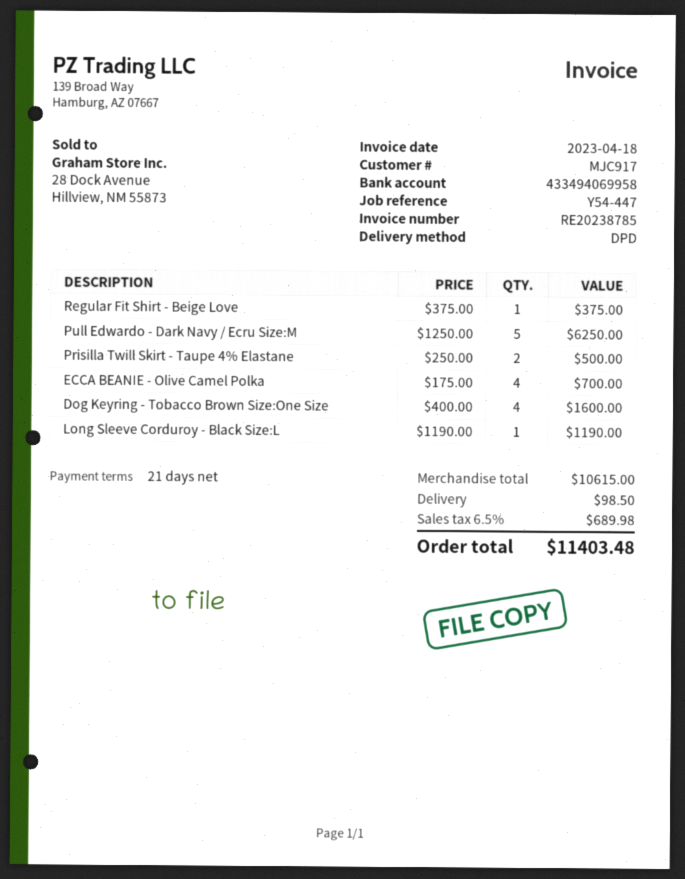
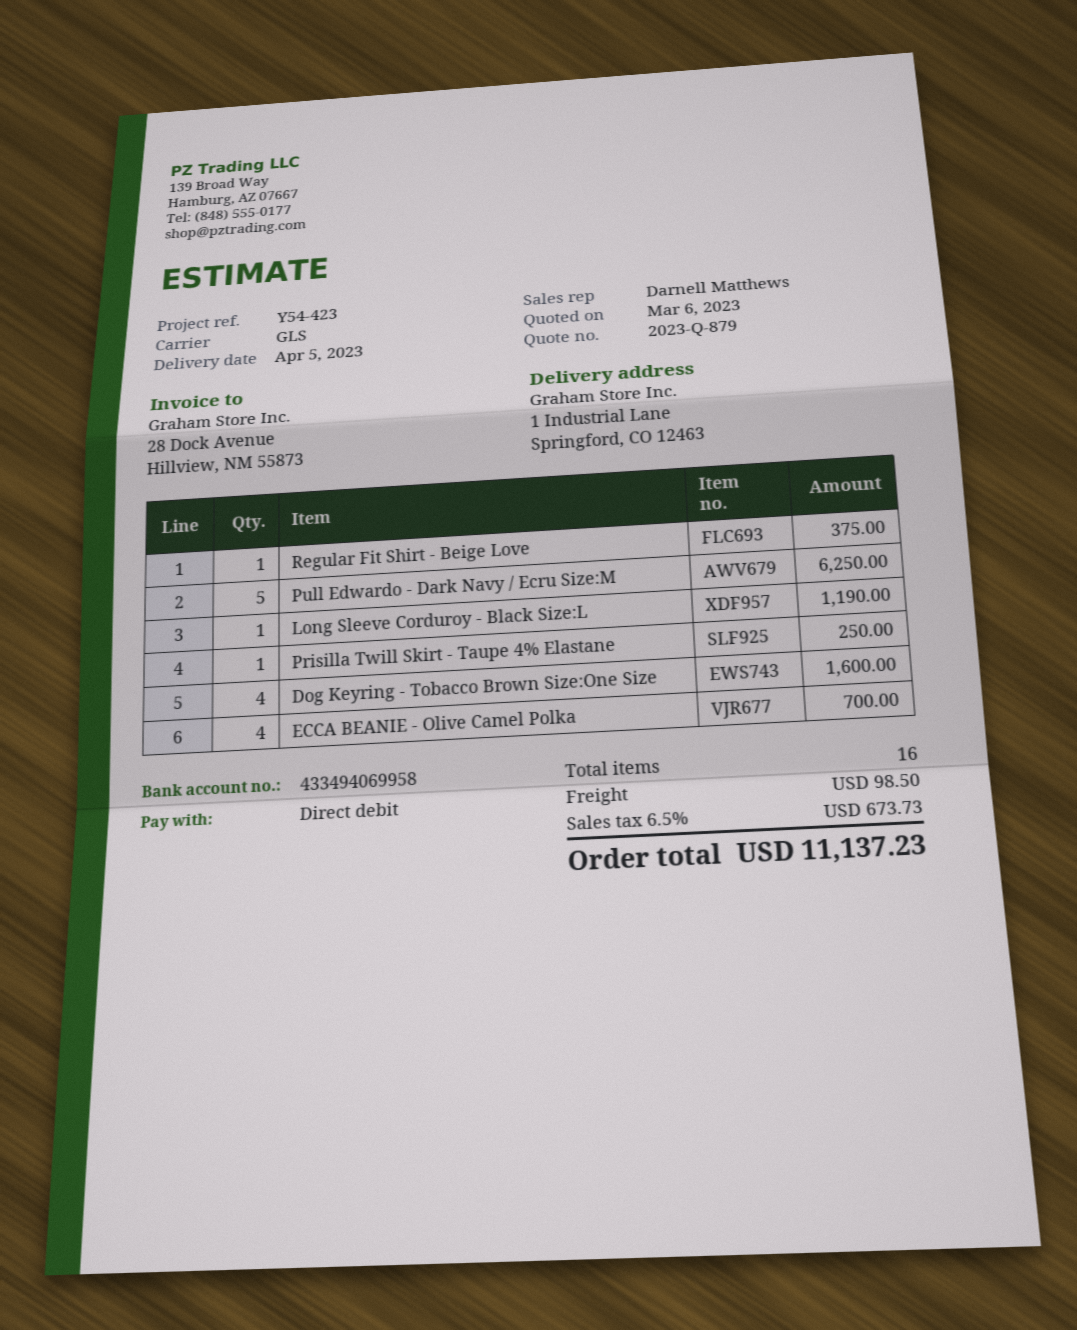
reference: Y54-447 -> Y54-423
shipping method: DPD -> GLS
Prisilla Twill Skirt - Taupe 4% Elastane: 2 for 500.00 -> 1 for 250.00
tax: 6.5% = 689.98 -> 6.5% = 673.73
total: 11403.48 -> 11137.23

